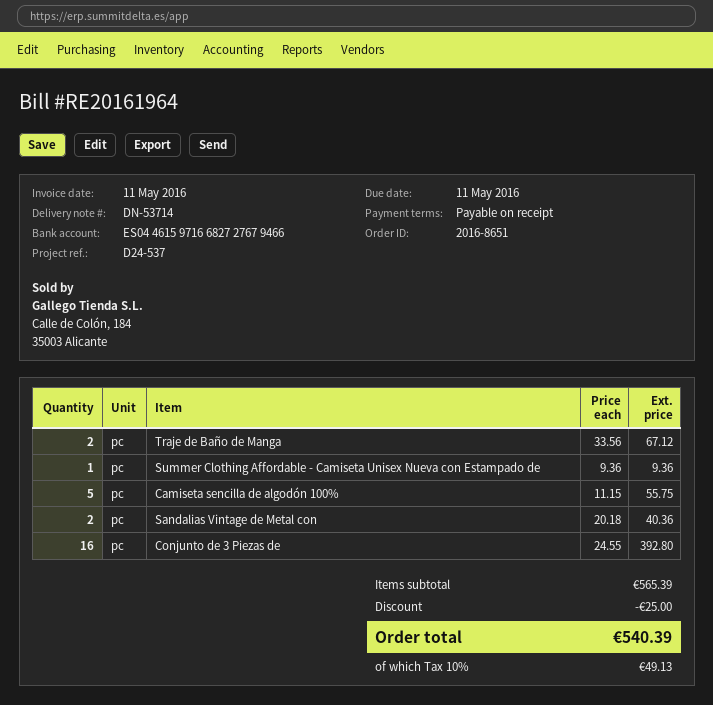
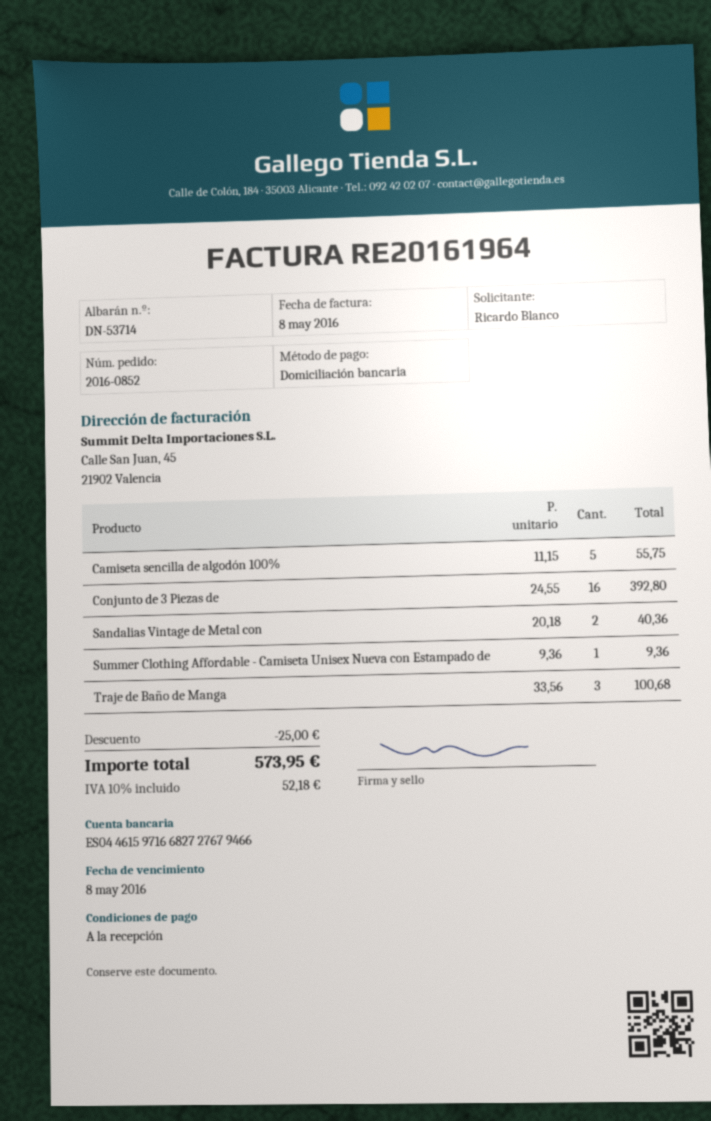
order number: 2016-8651 -> 2016-0852
invoice date: 2016-05-11 -> 2016-05-08
due date: 2016-05-11 -> 2016-05-08
Traje de Baño de Manga: 2 x 33.56 = 67.12 -> 3 x 33.56 = 100.68
tax: 10% = 49.13 -> 10% = 52.18
total: 540.39 -> 573.95

